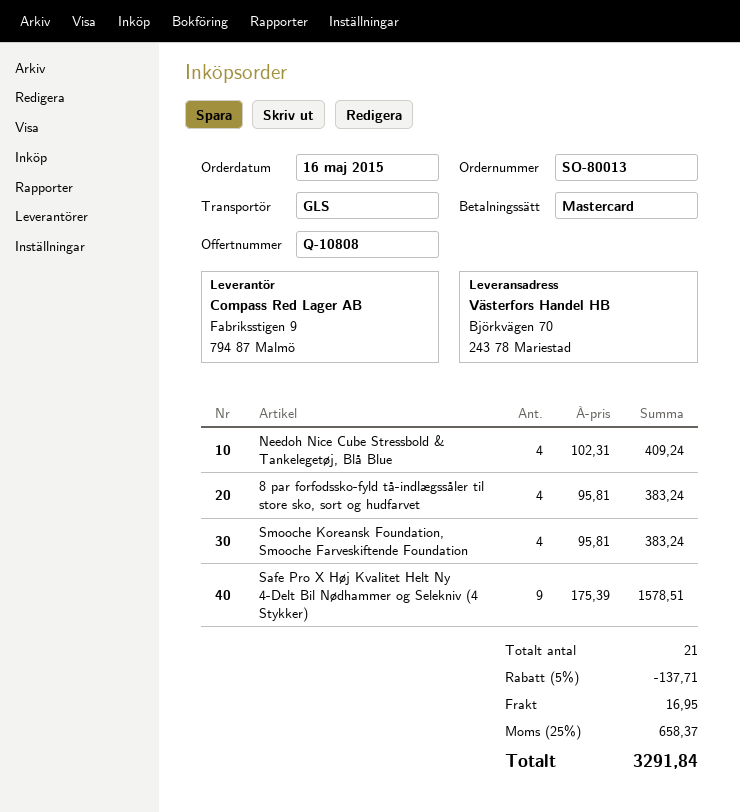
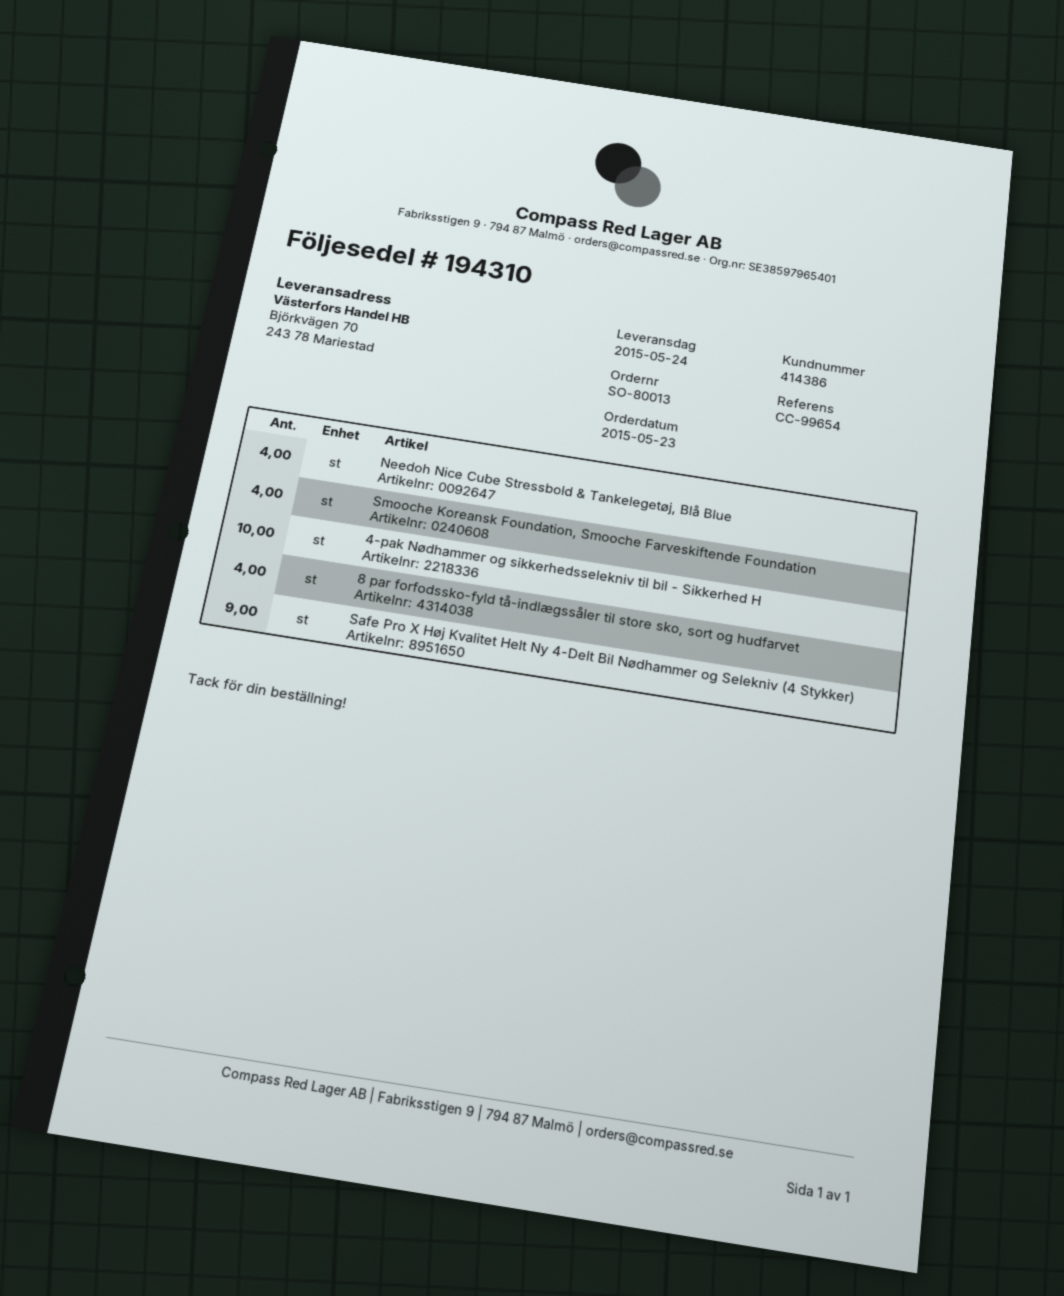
order date: 2015-05-16 -> 2015-05-23
4-pak Nødhammer og sikkerhedsselekniv til bil - Sikkerhed H: none -> 10

